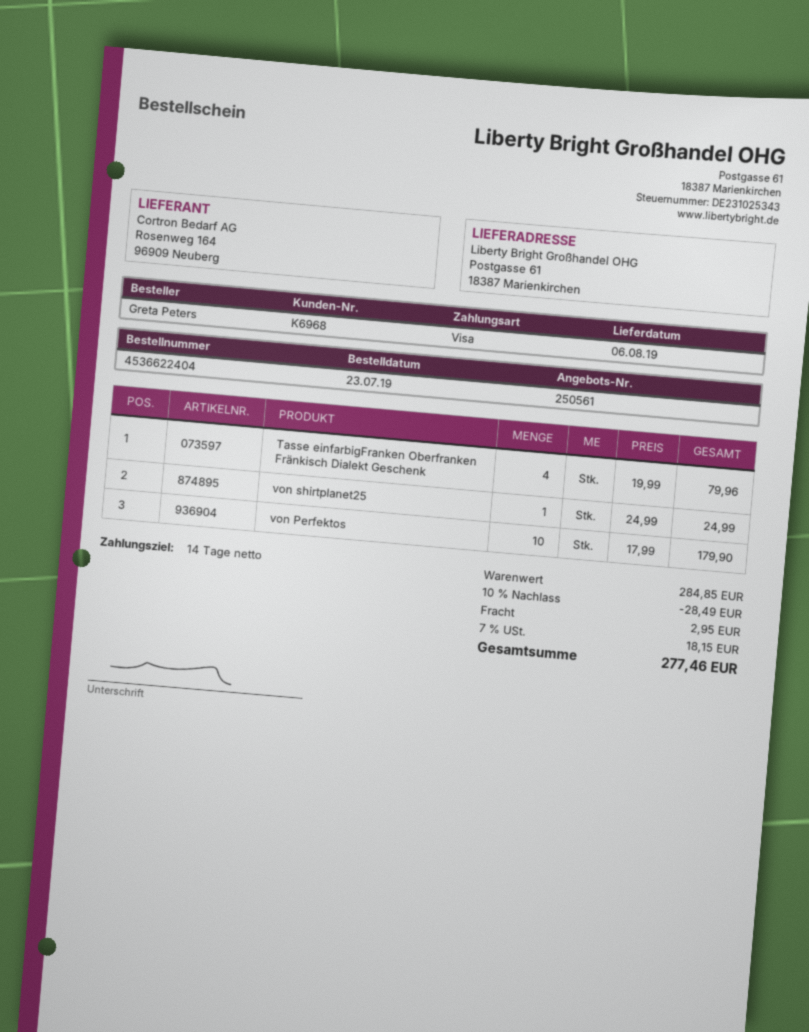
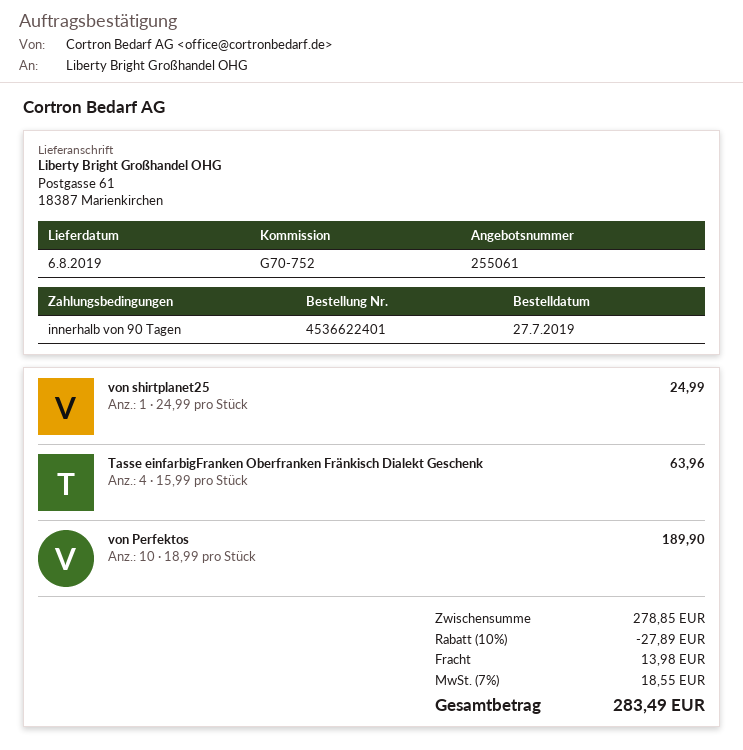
quote number: 250561 -> 255061
order number: 4536622404 -> 4536622401
order date: 2019-07-23 -> 2019-07-27
payment terms: 14 days -> 90 days
Tasse einfarbigFranken Oberfranken Fränkisch Dialekt Geschenk: 4 x 19.99 = 79.96 -> 4 x 15.99 = 63.96
von Perfektos: 10 x 17.99 = 179.90 -> 10 x 18.99 = 189.90
subtotal: 284.85 -> 278.85
discount: 10% = 28.49 -> 10% = 27.89
shipping: 2.95 -> 13.98
tax: 7% = 18.15 -> 7% = 18.55
total: 277.46 -> 283.49

